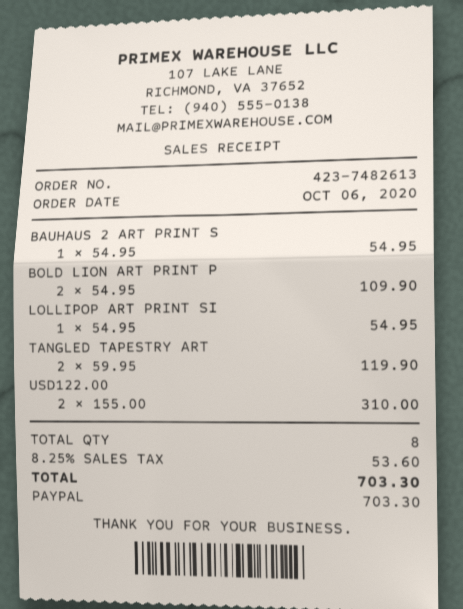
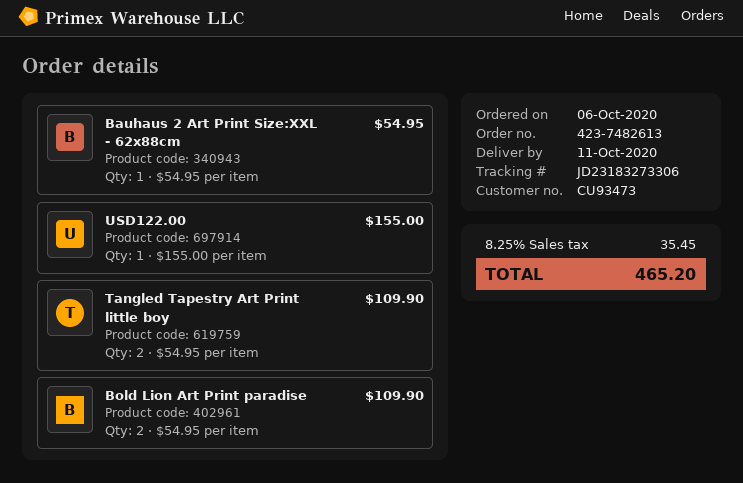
LOLLIPOP ART PRINT SI: 1 x 54.95 = 54.95 -> none
TANGLED TAPESTRY ART: 2 x 59.95 = 119.90 -> 2 x 54.95 = 109.90
USD122.00: 2 x 155.00 = 310.00 -> 1 x 155.00 = 155.00
tax: 8.25% = 53.60 -> 8.25% = 35.45
total: 703.30 -> 465.20

